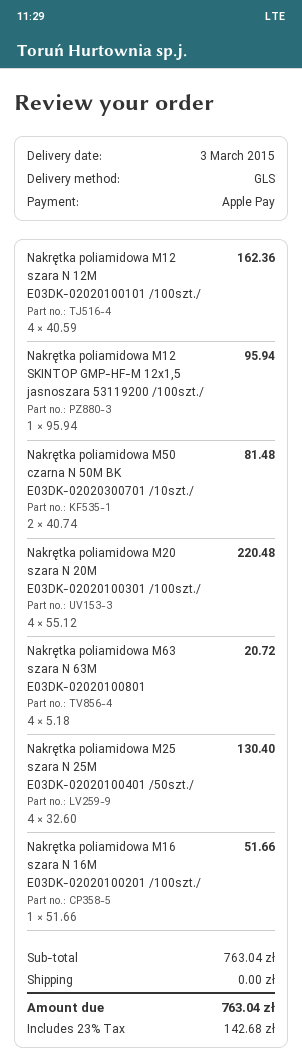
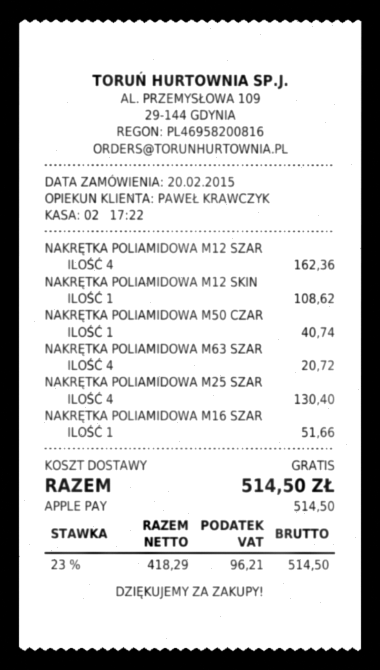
Nakrętka poliamidowa M12 SKINTOP GMP-HF-M 12x1,5 jasnoszara 53119200 /100szt./: 1 for 95.94 -> 1 for 108.62
Nakrętka poliamidowa M50 czarna N 50M BK E03DK-02020300701 /10szt./: 2 for 81.48 -> 1 for 40.74
Nakrętka poliamidowa M20 szara N 20M E03DK-02020100301 /100szt./: 4 for 220.48 -> none
tax: 23% = 142.68 -> 23% = 96.21
total: 763.04 -> 514.50

